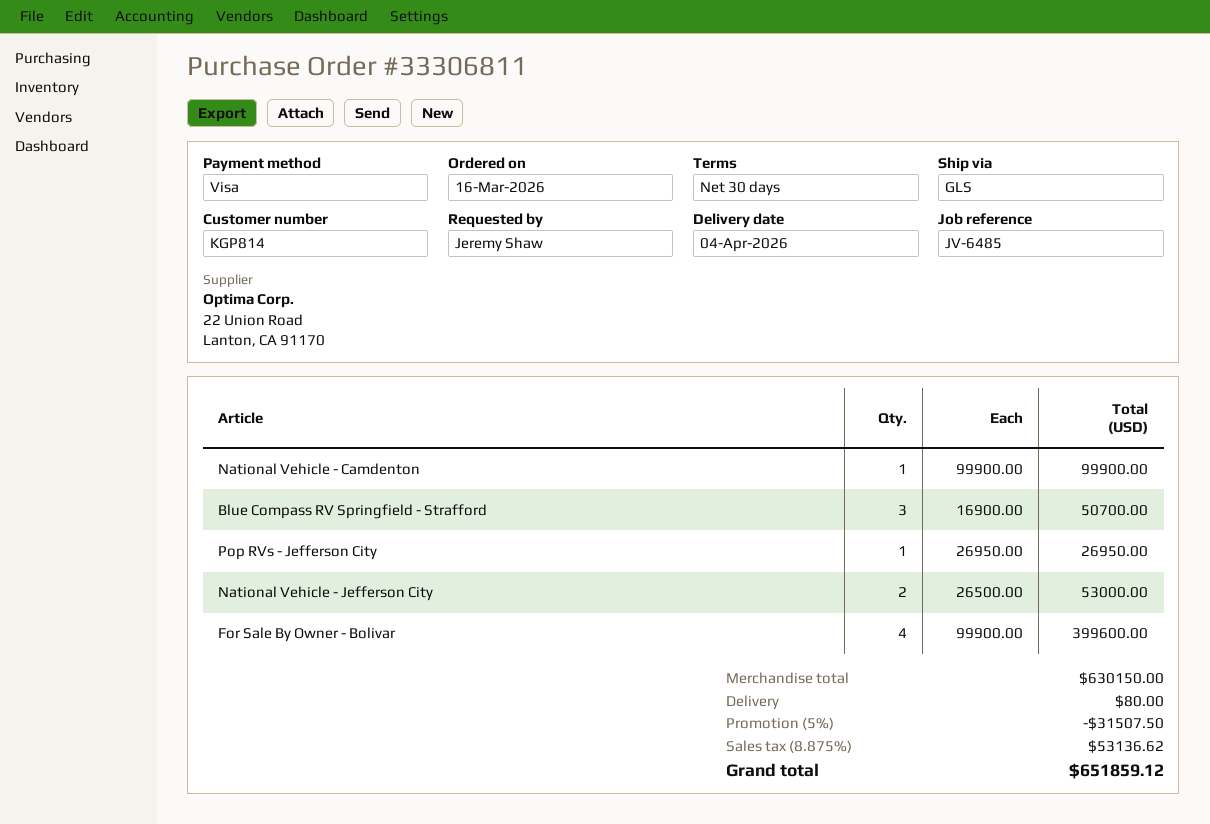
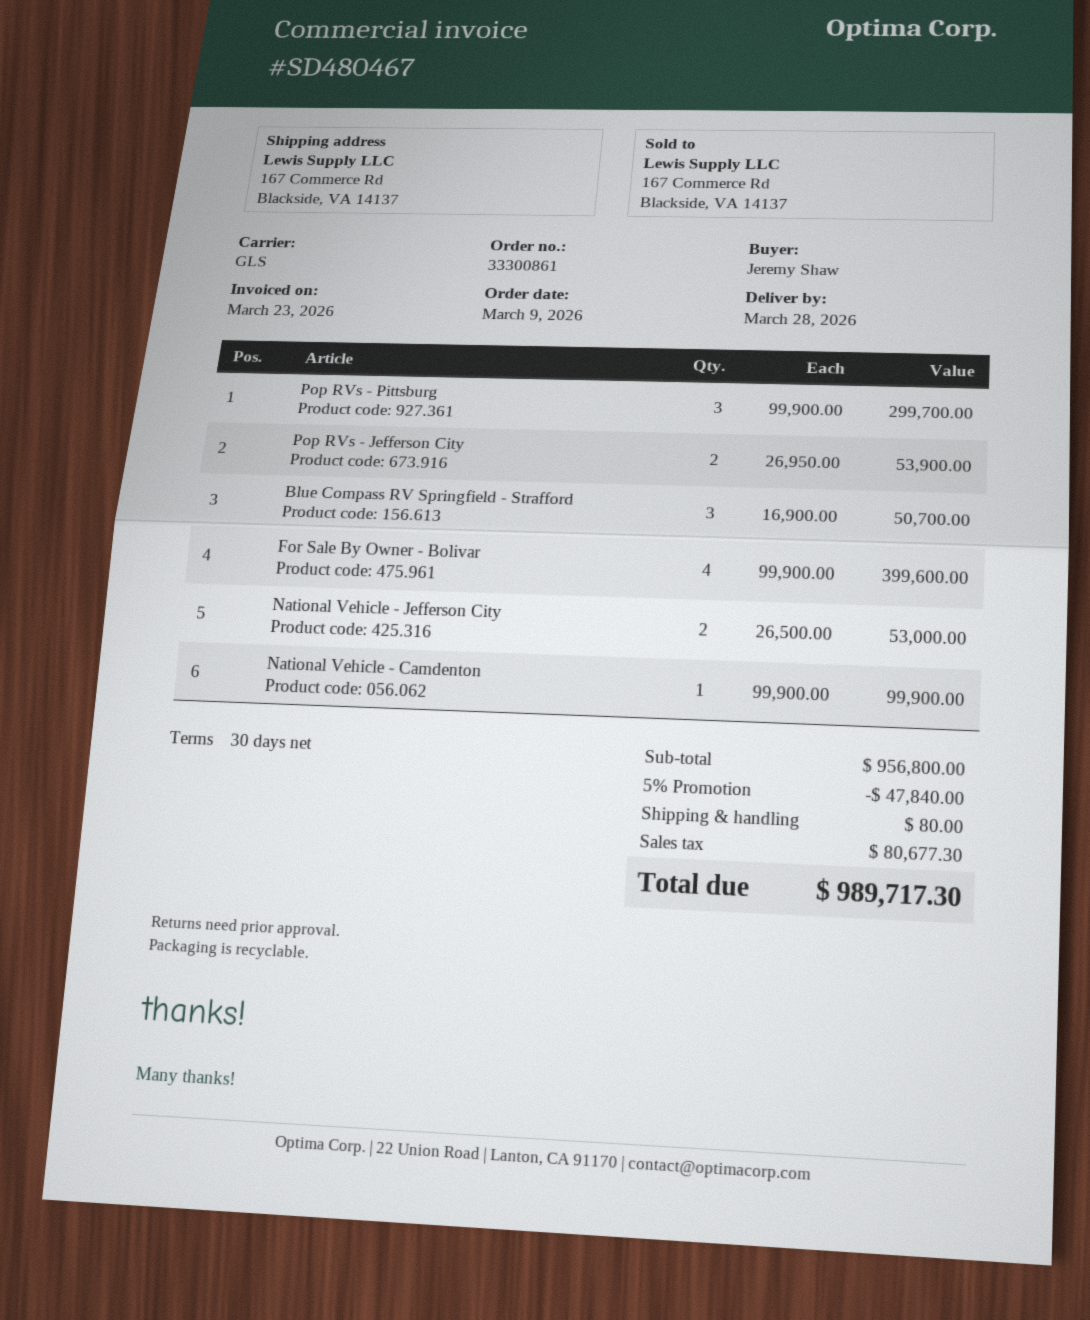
order number: 33306811 -> 33300861
order date: 2026-03-16 -> 2026-03-09
delivery date: 2026-04-04 -> 2026-03-28
Pop RVs - Jefferson City: 1 x 26950.00 = 26950.00 -> 2 x 26950.00 = 53900.00
Pop RVs - Pittsburg: none -> 3 x 99900.00 = 299700.00
subtotal: 630150.00 -> 956800.00
discount: 5% = 31507.50 -> 5% = 47840.00
tax: 53136.62 -> 80677.30
total: 651859.12 -> 989717.30

